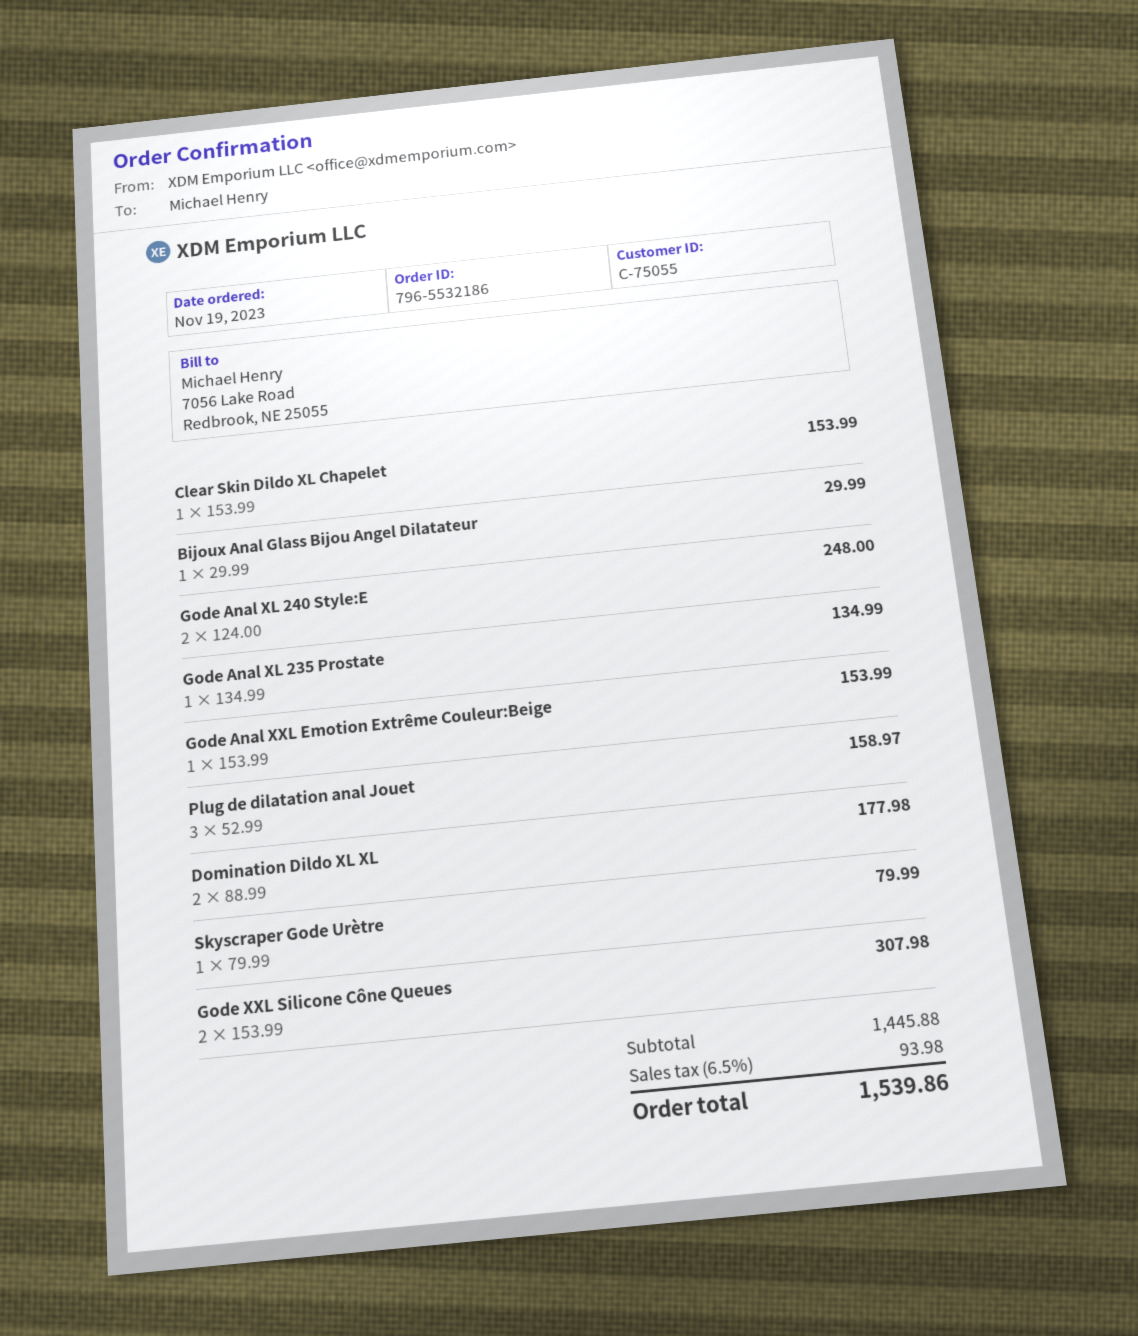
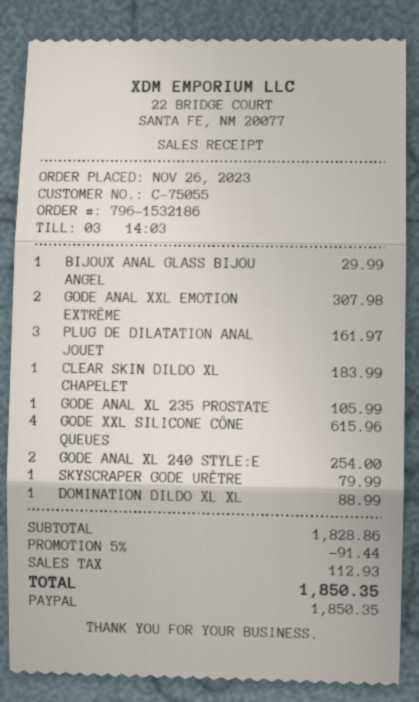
order number: 796-5532186 -> 796-1532186
order date: 2023-11-19 -> 2023-11-26
Clear Skin Dildo XL Chapelet: 1 for 153.99 -> 1 for 183.99
Gode Anal XL 240 Style:E: 2 for 248.00 -> 2 for 254.00
Gode Anal XL 235 Prostate: 1 for 134.99 -> 1 for 105.99
Gode Anal XXL Emotion Extrême Couleur:Beige: 1 for 153.99 -> 2 for 307.98
Plug de dilatation anal Jouet: 3 for 158.97 -> 3 for 161.97
Domination Dildo XL XL: 2 for 177.98 -> 1 for 88.99
Gode XXL Silicone Cône Queues: 2 for 307.98 -> 4 for 615.96
subtotal: 1445.88 -> 1828.86
discount: none -> 5% = 91.44
tax: 93.98 -> 112.93
total: 1539.86 -> 1850.35

